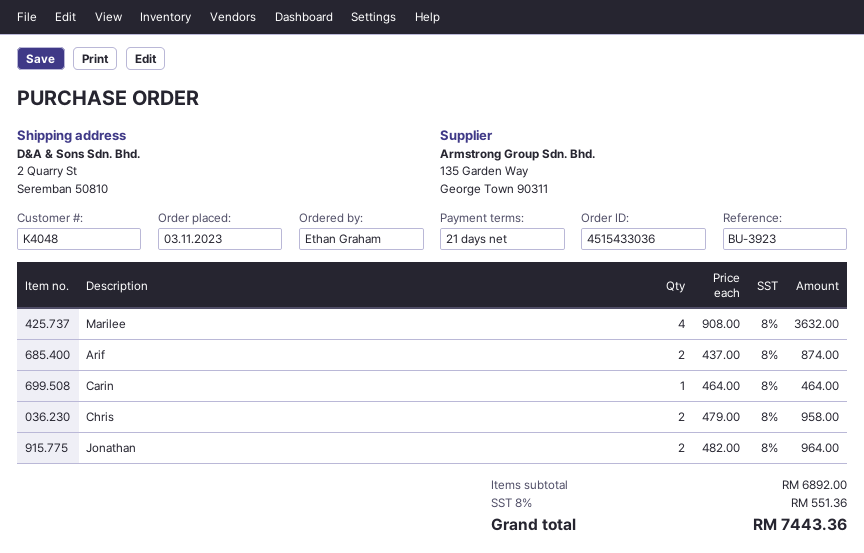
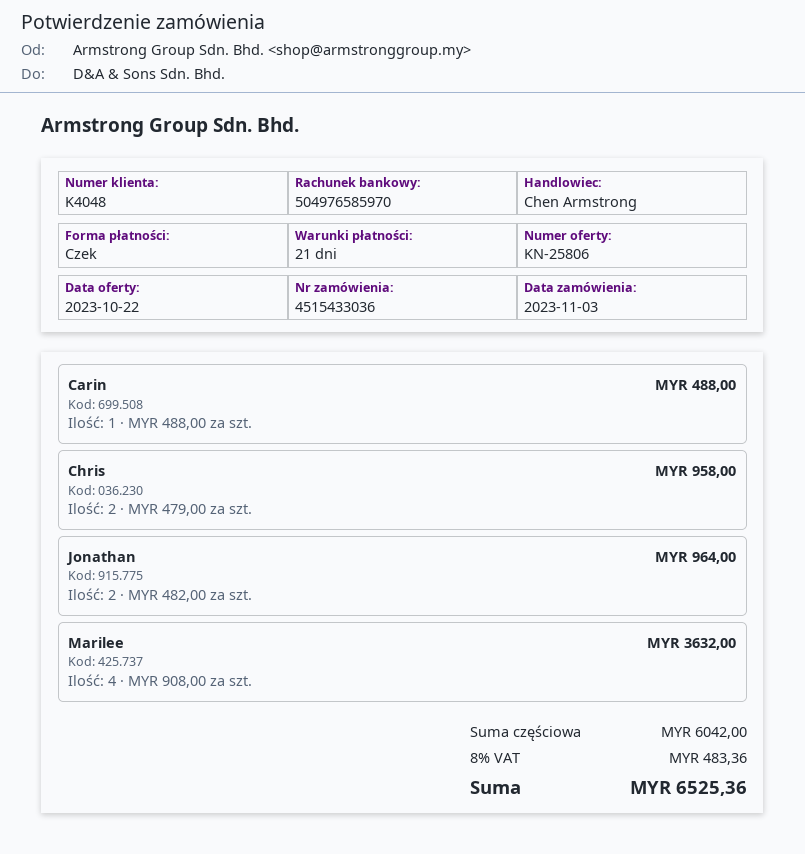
Arif: 2 x 437.00 = 874.00 -> none
Carin: 1 x 464.00 = 464.00 -> 1 x 488.00 = 488.00
subtotal: 6892.00 -> 6042.00
tax: 8% = 551.36 -> 8% = 483.36
total: 7443.36 -> 6525.36

